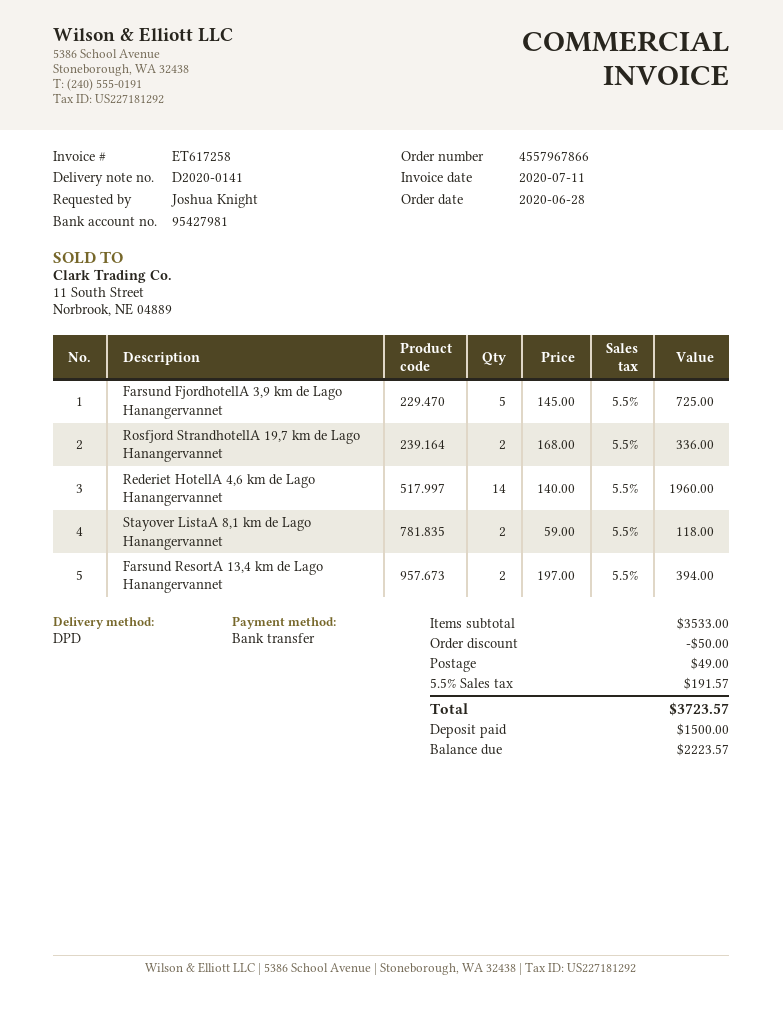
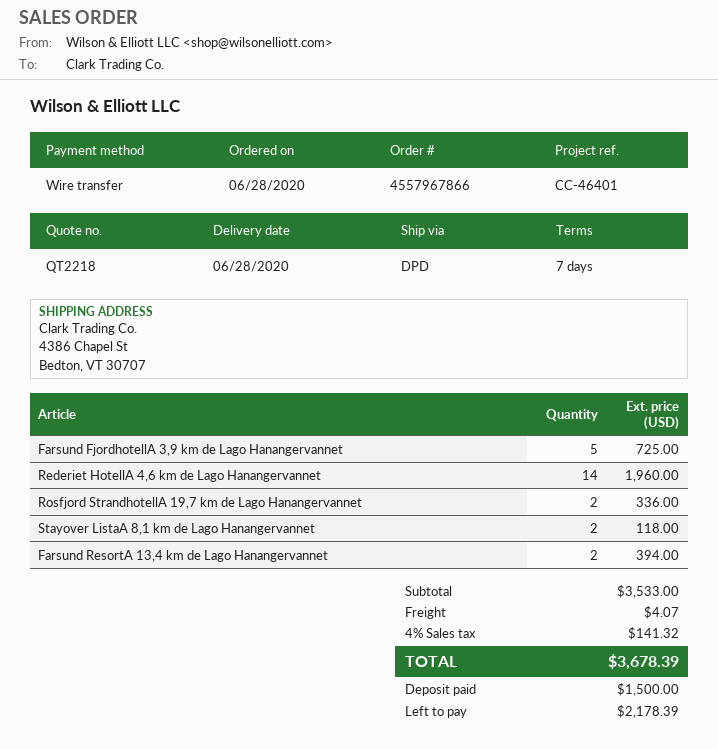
discount: 50.00 -> none
shipping: 49.00 -> 4.07
tax: 5.5% = 191.57 -> 4% = 141.32
total: 3723.57 -> 3678.39
balance: 2223.57 -> 2178.39

